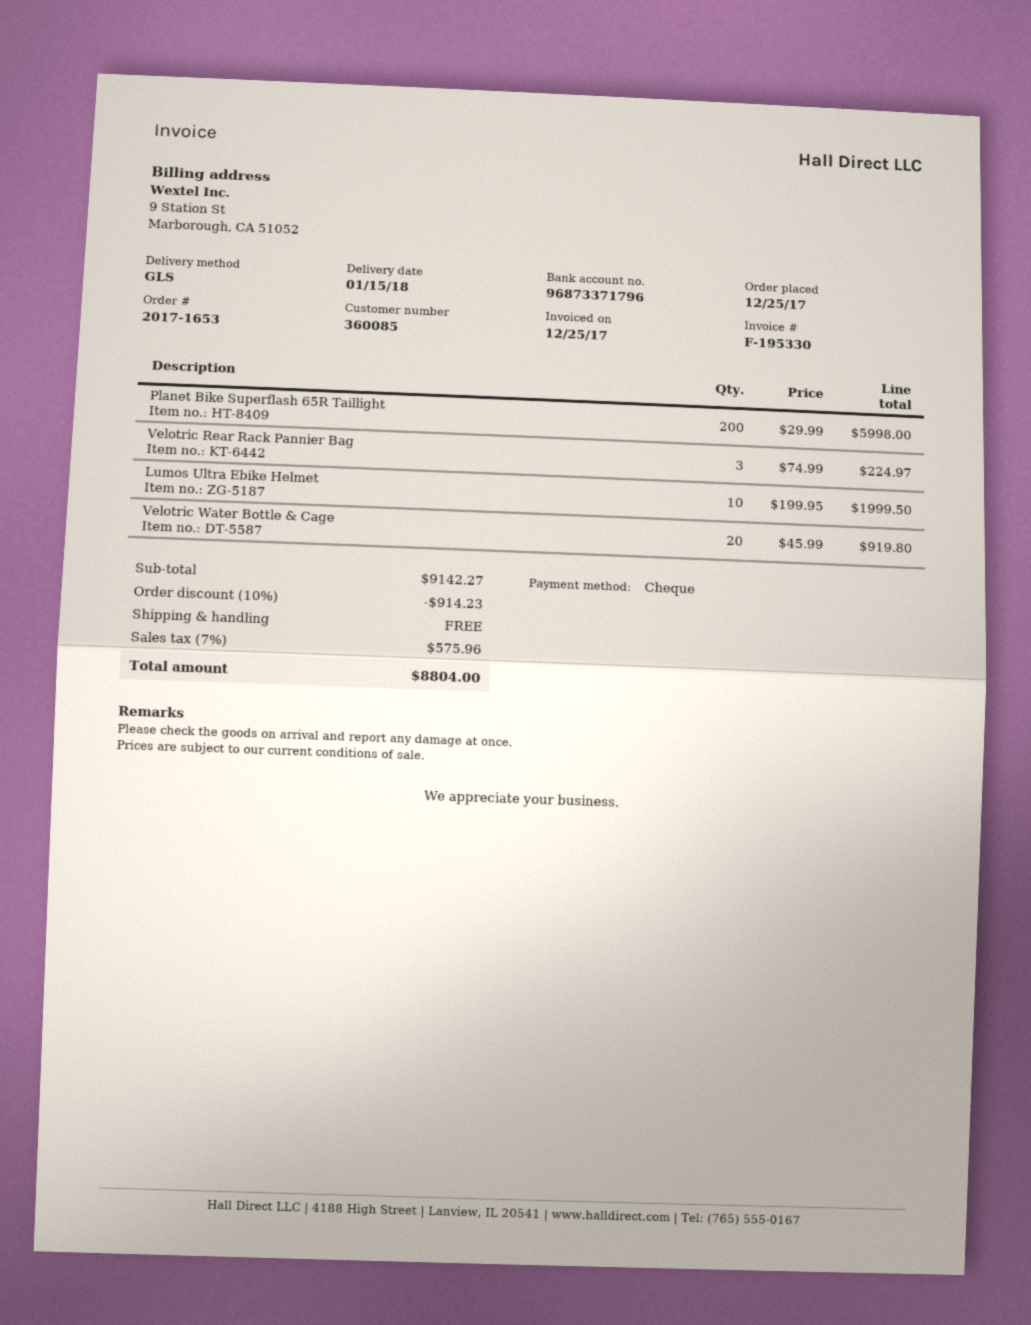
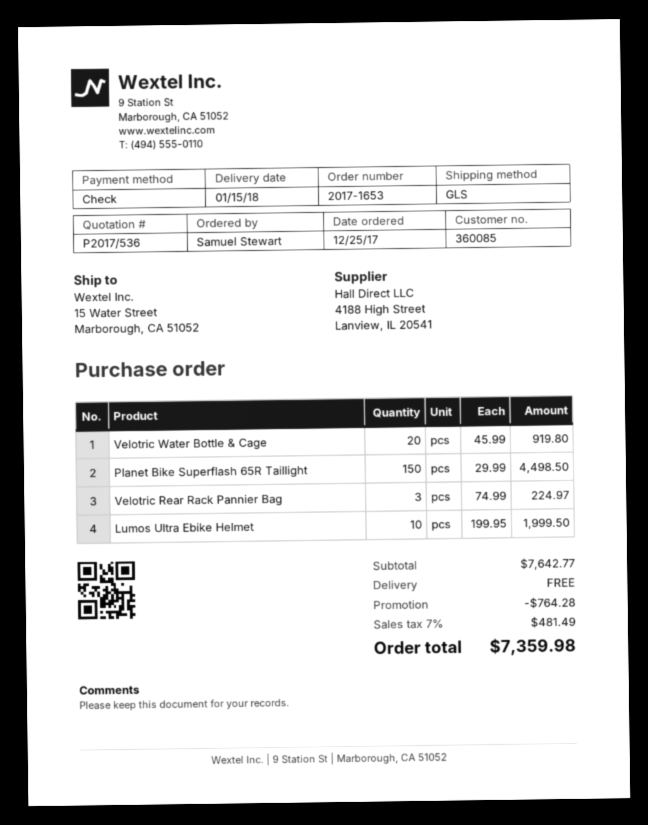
Planet Bike Superflash 65R Taillight: 200 x 29.99 = 5998.00 -> 150 x 29.99 = 4498.50
subtotal: 9142.27 -> 7642.77
discount: 914.23 -> 764.28
tax: 7% = 575.96 -> 7% = 481.49
total: 8804.00 -> 7359.98

